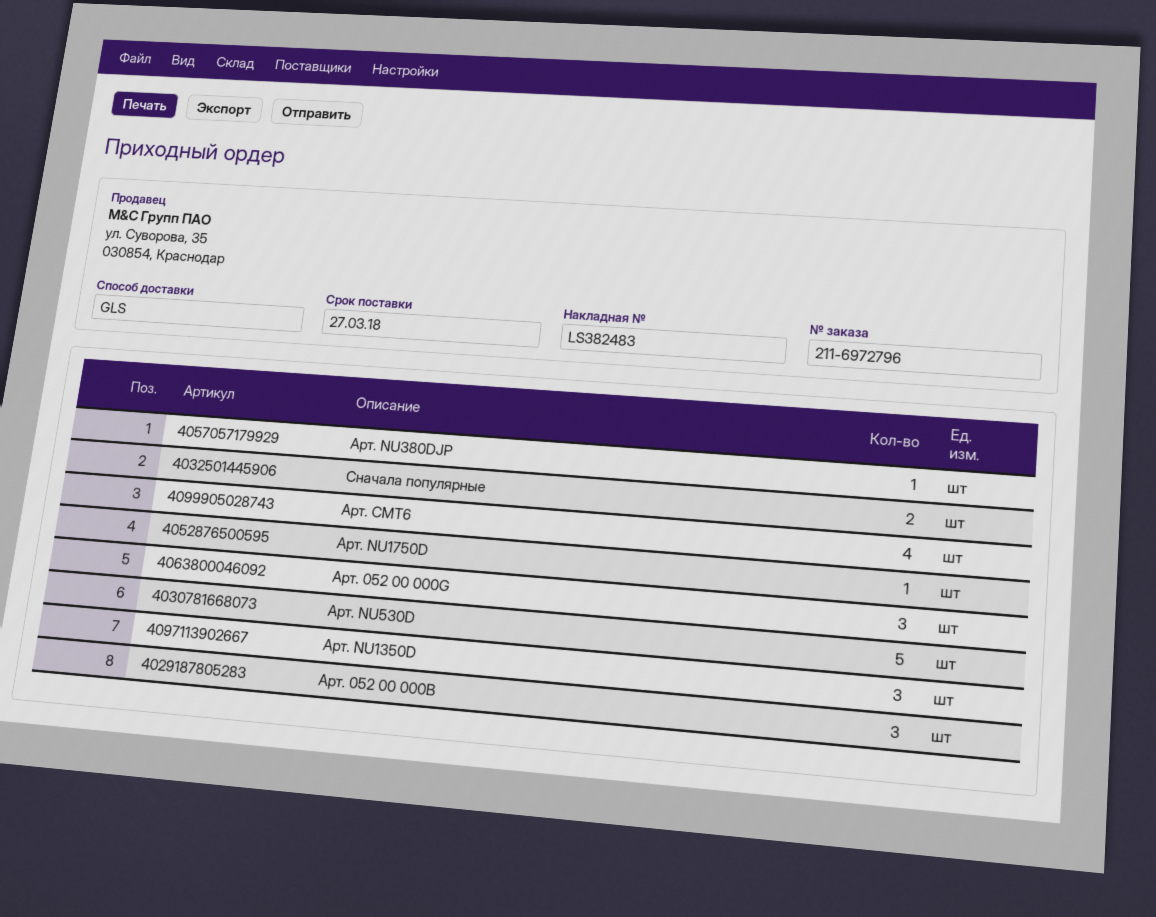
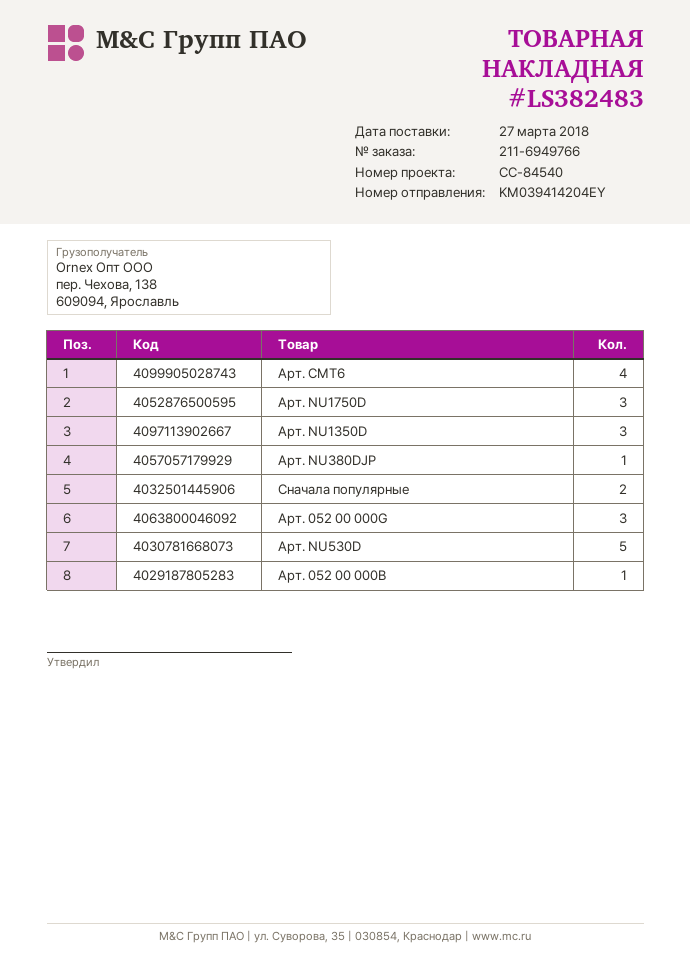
order number: 211-6972796 -> 211-6949766
Арт. NU1750D: 1 -> 3
Арт. 052 00 000B: 3 -> 1

